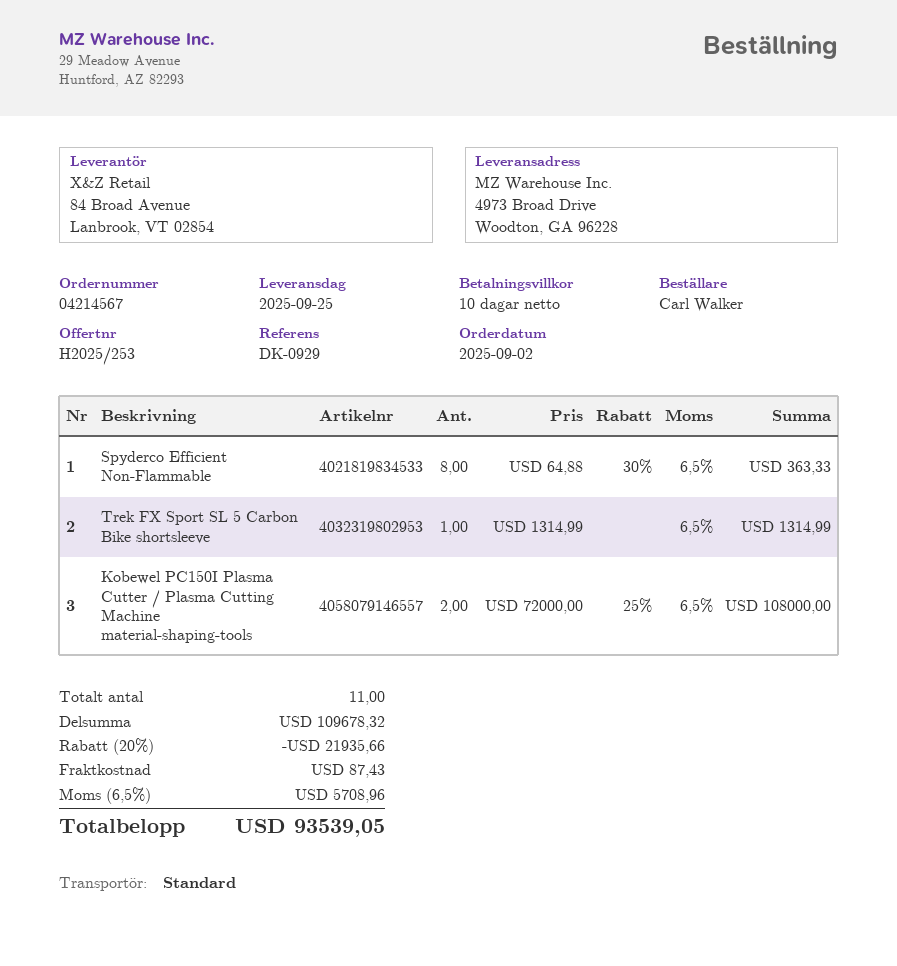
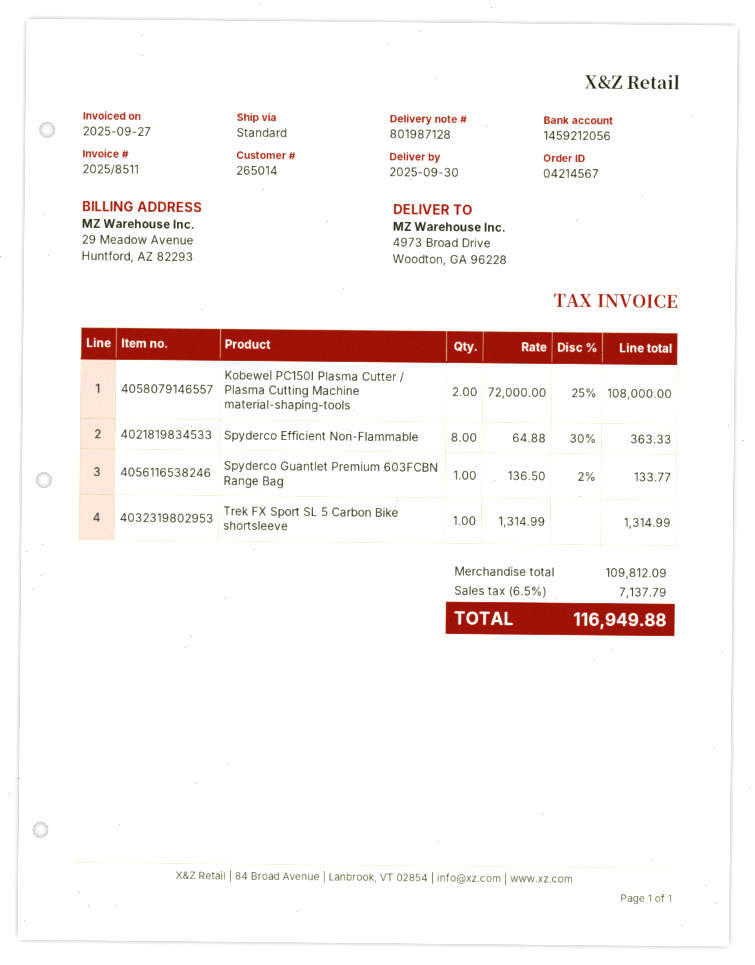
delivery date: 2025-09-25 -> 2025-09-30
Spyderco Guantlet Premium 603FCBN Range Bag: none -> 1 x 136.50 - 2% = 133.77
subtotal: 109678.32 -> 109812.09
discount: 20% = 21935.66 -> none
shipping: 87.43 -> none
tax: 6.5% = 5708.96 -> 6.5% = 7137.79
total: 93539.05 -> 116949.88

